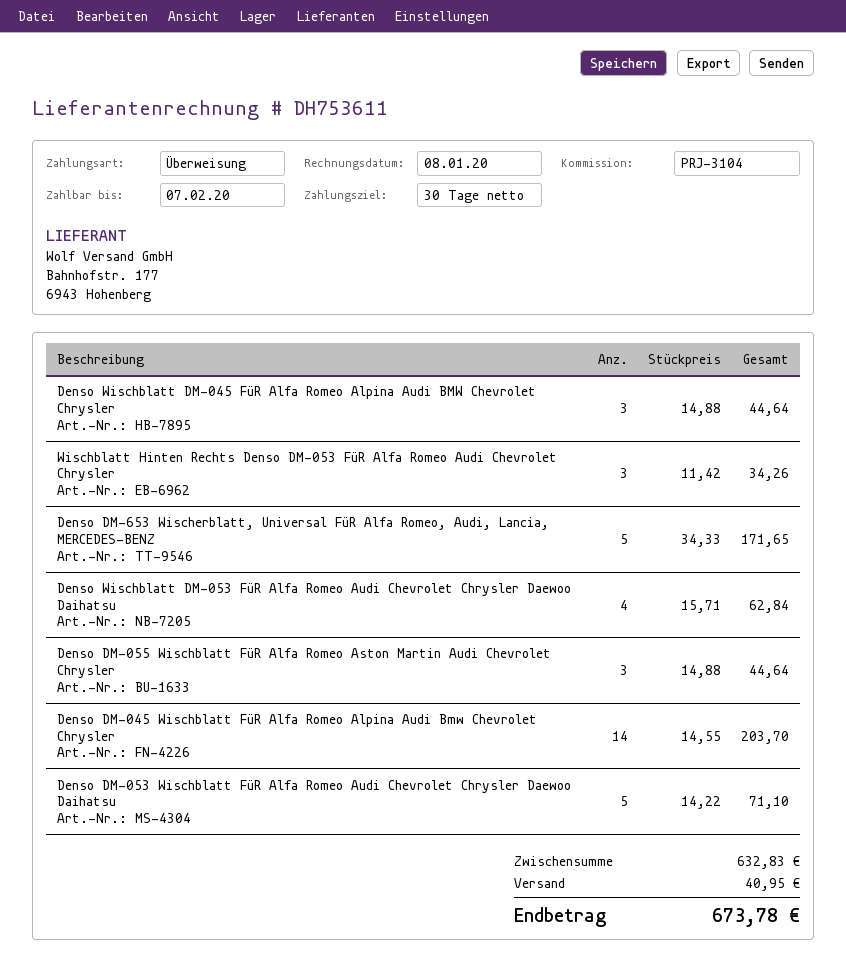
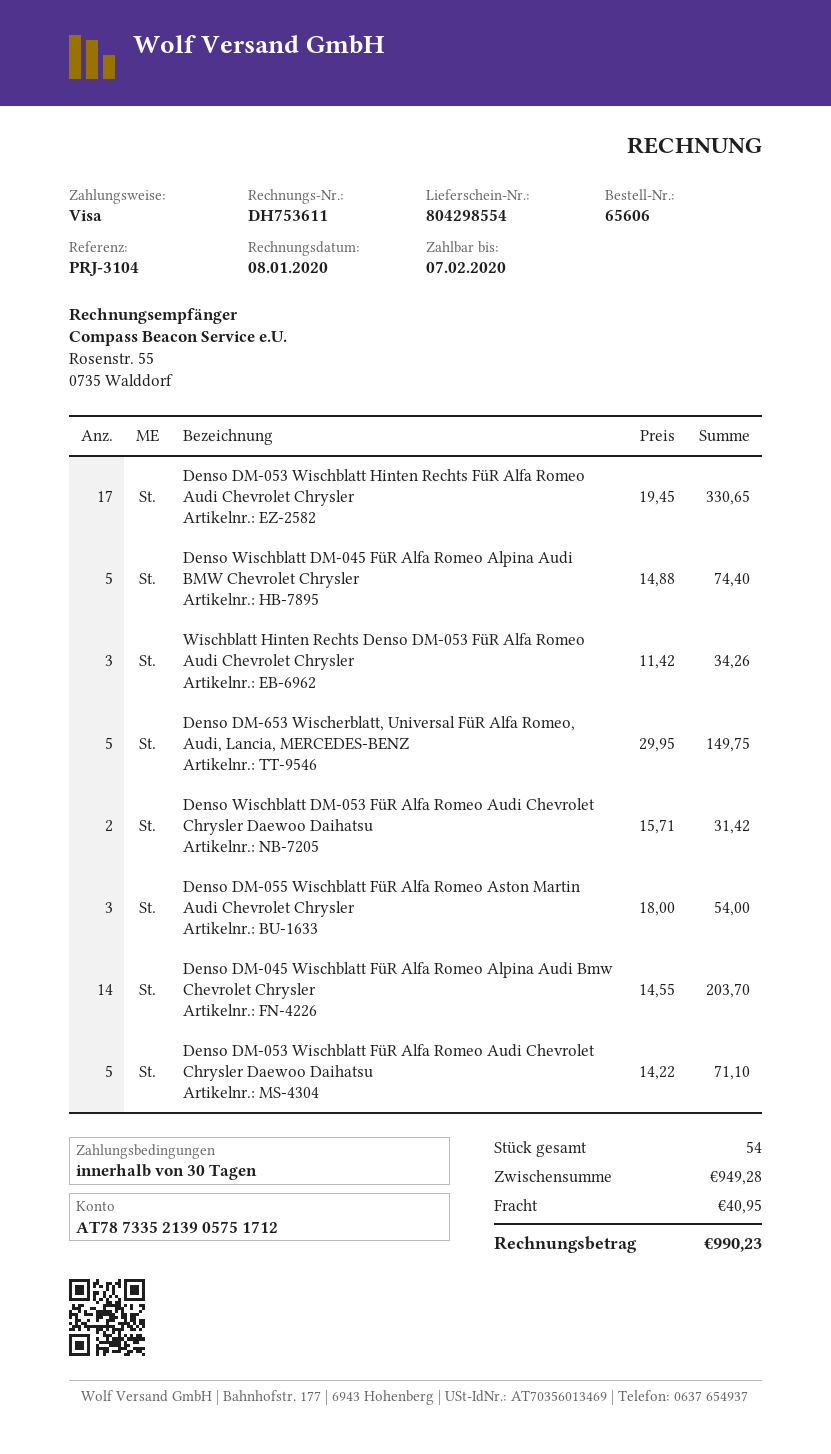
payment method: bank transfer -> Visa
Denso Wischblatt DM-045 FüR Alfa Romeo Alpina Audi BMW Chevrolet Chrysler: 3 x 14.88 = 44.64 -> 5 x 14.88 = 74.40
Denso DM-653 Wischerblatt, Universal FüR Alfa Romeo, Audi, Lancia, MERCEDES-BENZ: 5 x 34.33 = 171.65 -> 5 x 29.95 = 149.75
Denso Wischblatt DM-053 FüR Alfa Romeo Audi Chevrolet Chrysler Daewoo Daihatsu: 4 x 15.71 = 62.84 -> 2 x 15.71 = 31.42
Denso DM-055 Wischblatt FüR Alfa Romeo Aston Martin Audi Chevrolet Chrysler: 3 x 14.88 = 44.64 -> 3 x 18.00 = 54.00
Denso DM-053 Wischblatt Hinten Rechts FüR Alfa Romeo Audi Chevrolet Chrysler: none -> 17 x 19.45 = 330.65
subtotal: 632.83 -> 949.28
total: 673.78 -> 990.23

